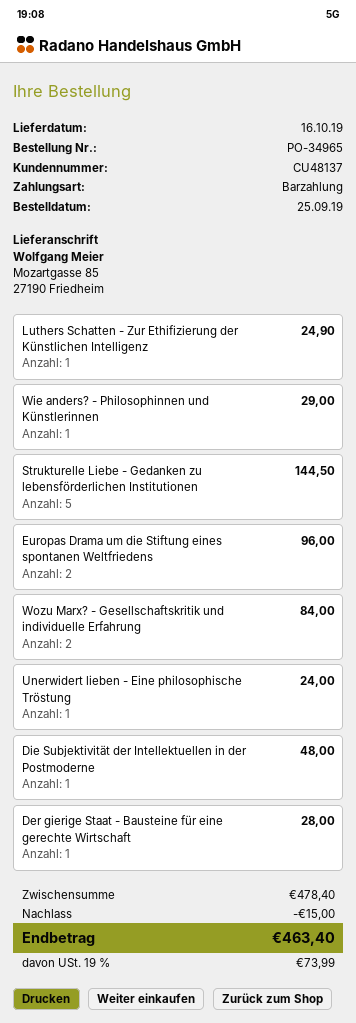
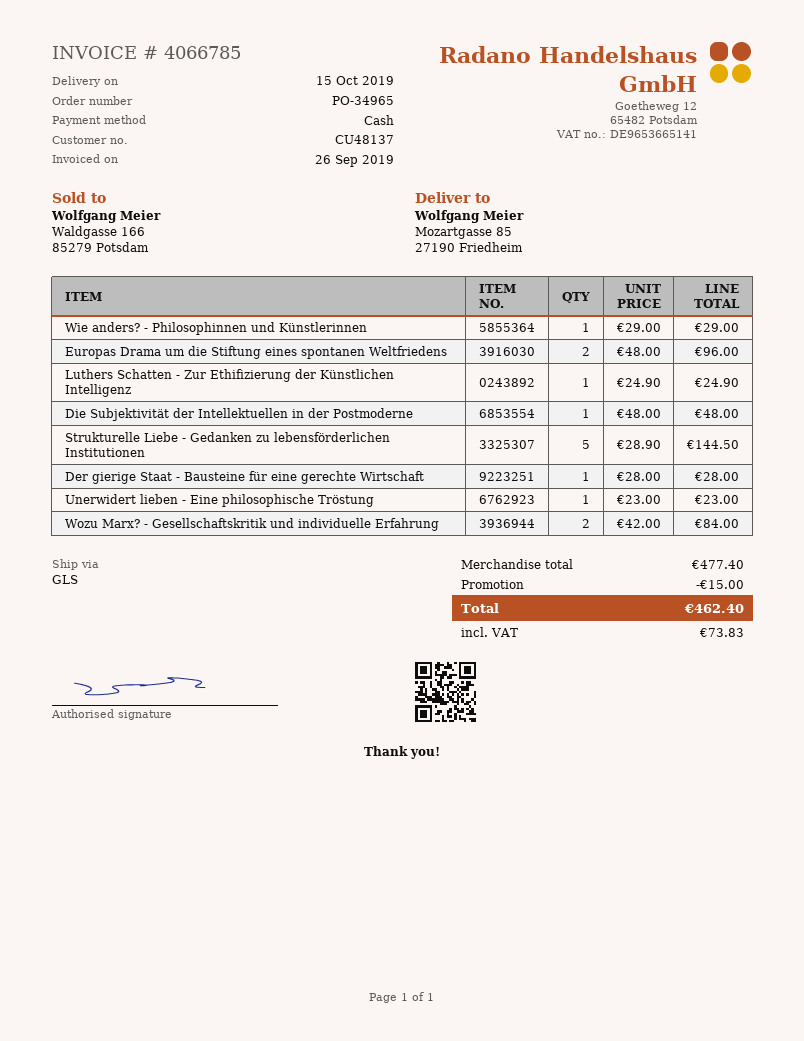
delivery date: 2019-10-16 -> 2019-10-15
Unerwidert lieben - Eine philosophische Tröstung: 1 for 24.00 -> 1 for 23.00
subtotal: 478.40 -> 477.40
tax: 73.99 -> 73.83
total: 463.40 -> 462.40

